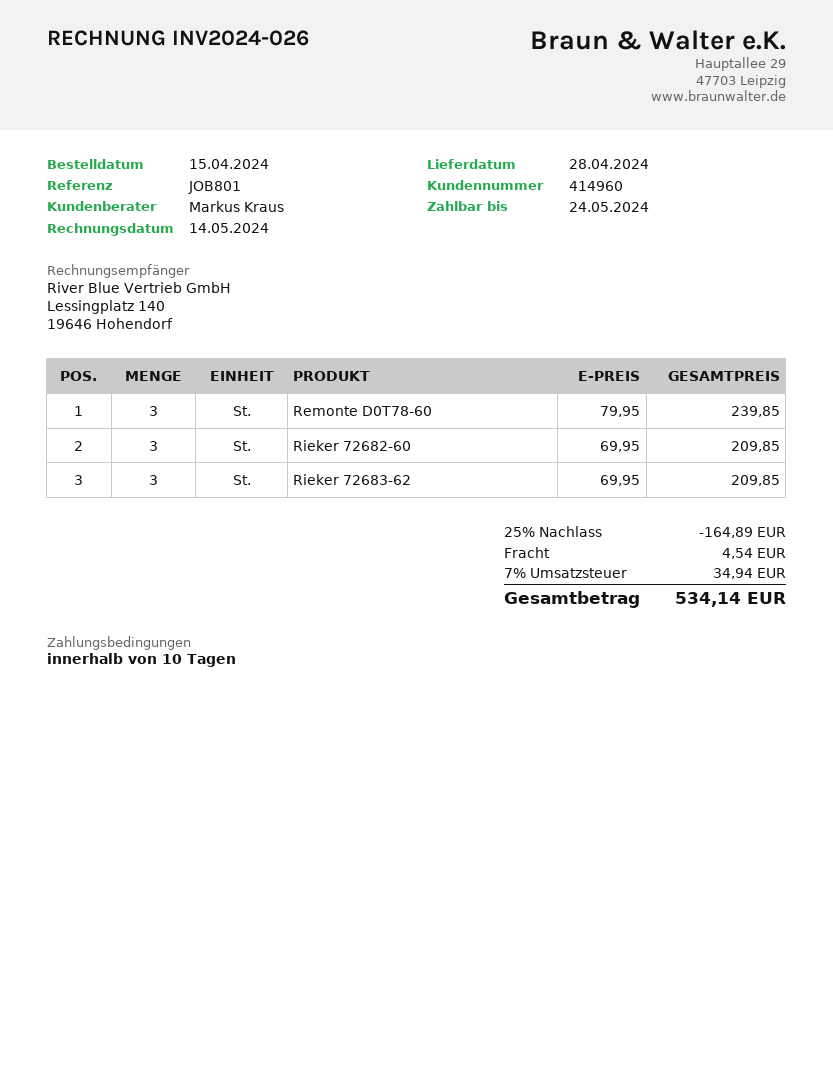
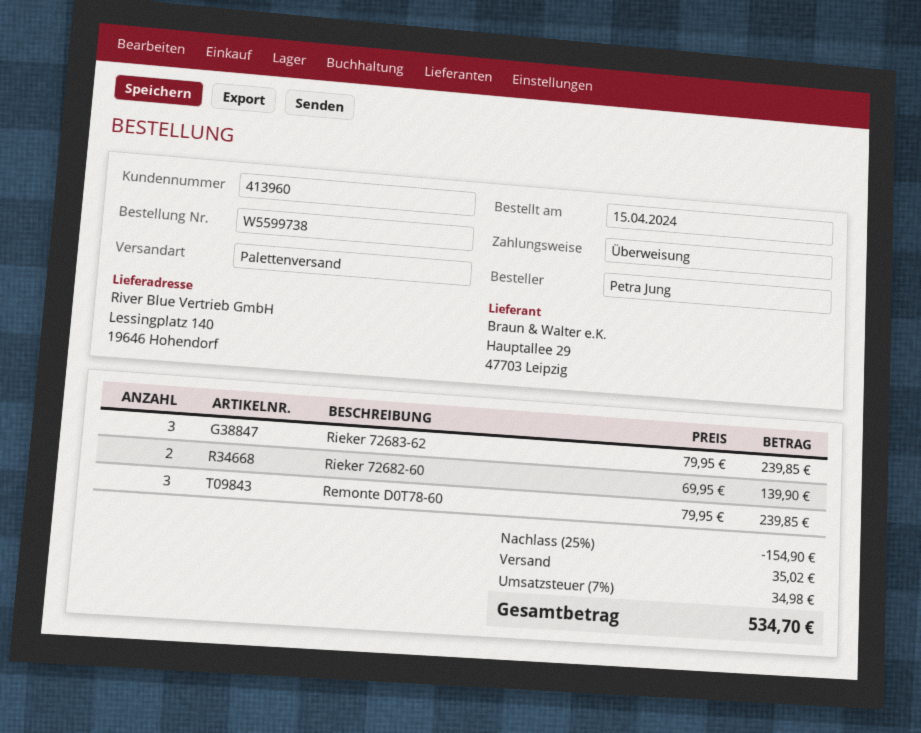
customer number: 414960 -> 413960
Rieker 72682-60: 3 x 69.95 = 209.85 -> 2 x 69.95 = 139.90
Rieker 72683-62: 3 x 69.95 = 209.85 -> 3 x 79.95 = 239.85
discount: 25% = 164.89 -> 25% = 154.90
shipping: 4.54 -> 35.02
tax: 7% = 34.94 -> 7% = 34.98
total: 534.14 -> 534.70

